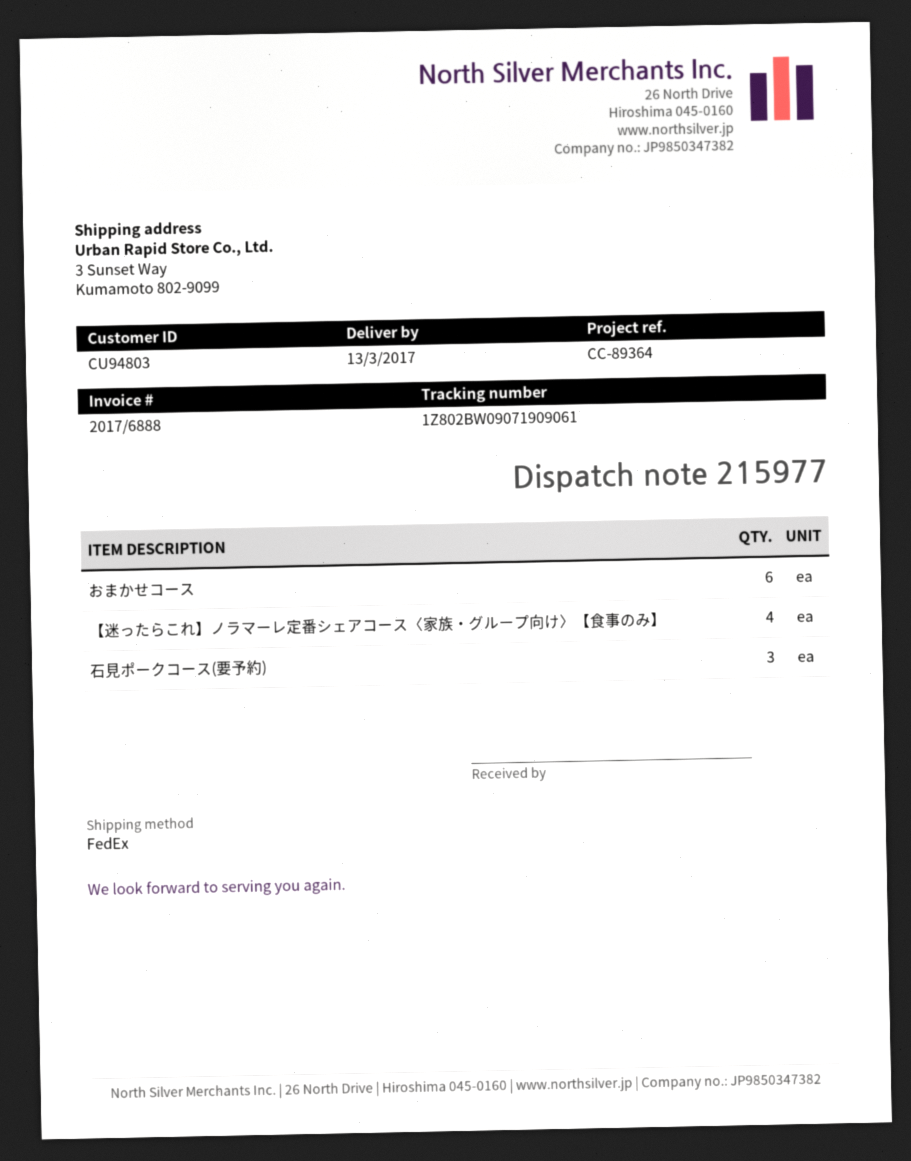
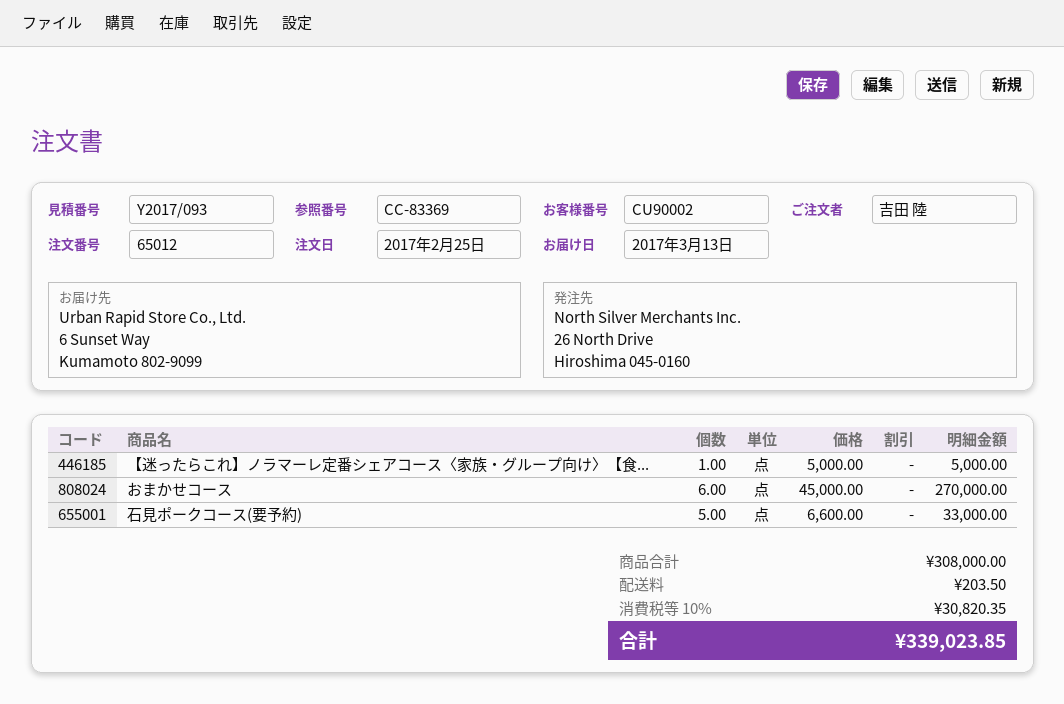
customer number: CU94803 -> CU90002
reference: CC-89364 -> CC-83369
ship to: 3 Sunset Way, Kumamoto 802-9099 -> 6 Sunset Way, Kumamoto 802-9099
【迷ったらこれ】ノラマーレ定番シェアコース〈家族・グループ向け〉【食事のみ】: 4 -> 1
石見ポークコース(要予約): 3 -> 5

